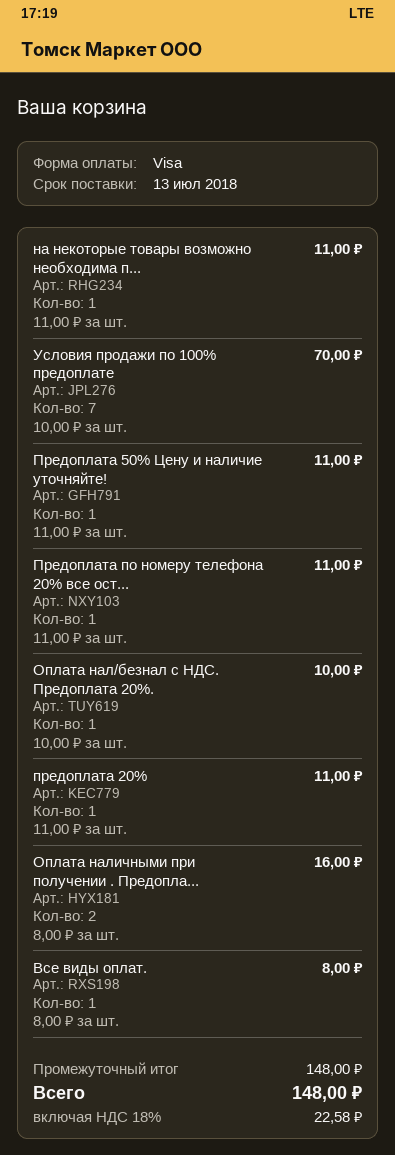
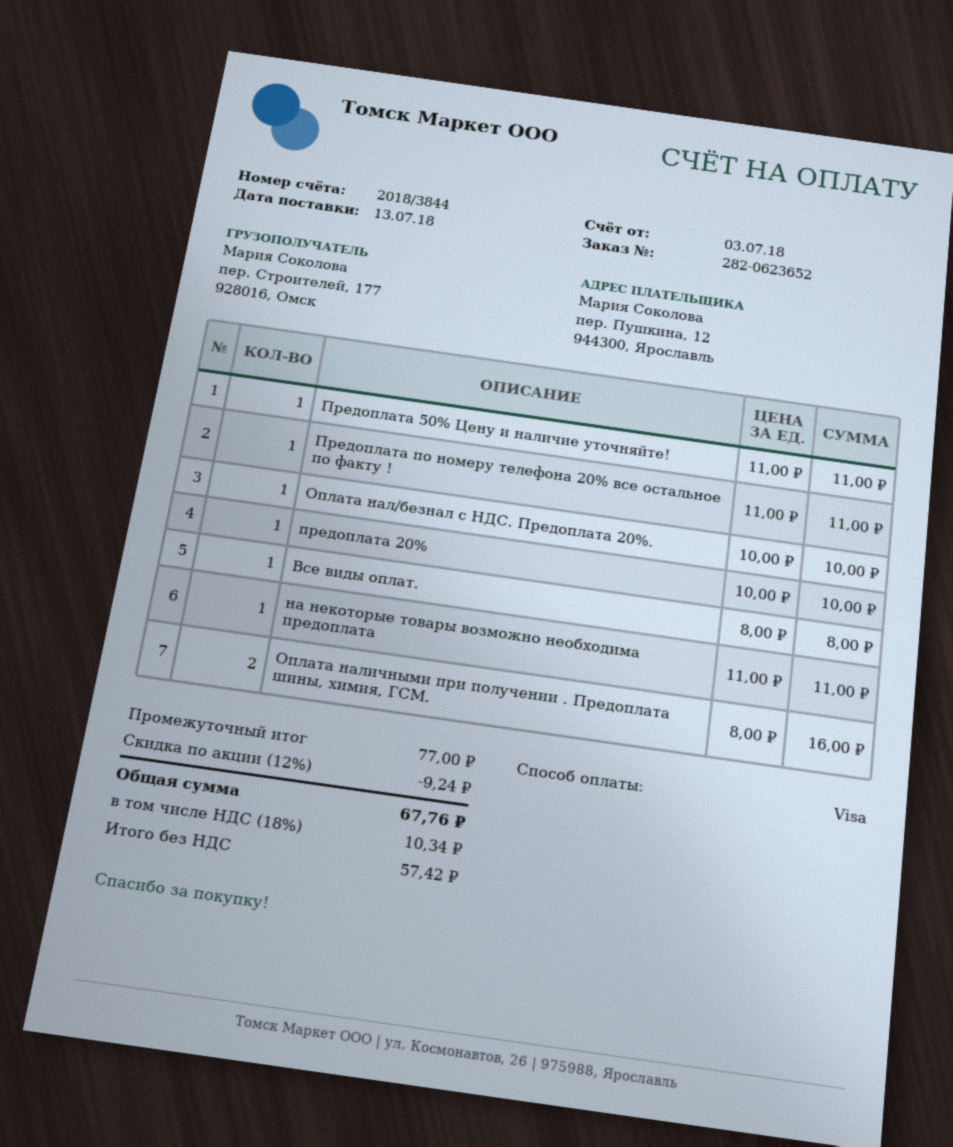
Условия продажи по 100% предоплате: 7 x 10.00 = 70.00 -> none
предоплата 20%: 1 x 11.00 = 11.00 -> 1 x 10.00 = 10.00
subtotal: 148.00 -> 77.00
discount: none -> 12% = 9.24
tax: 18% = 22.58 -> 18% = 10.34
total: 148.00 -> 67.76

